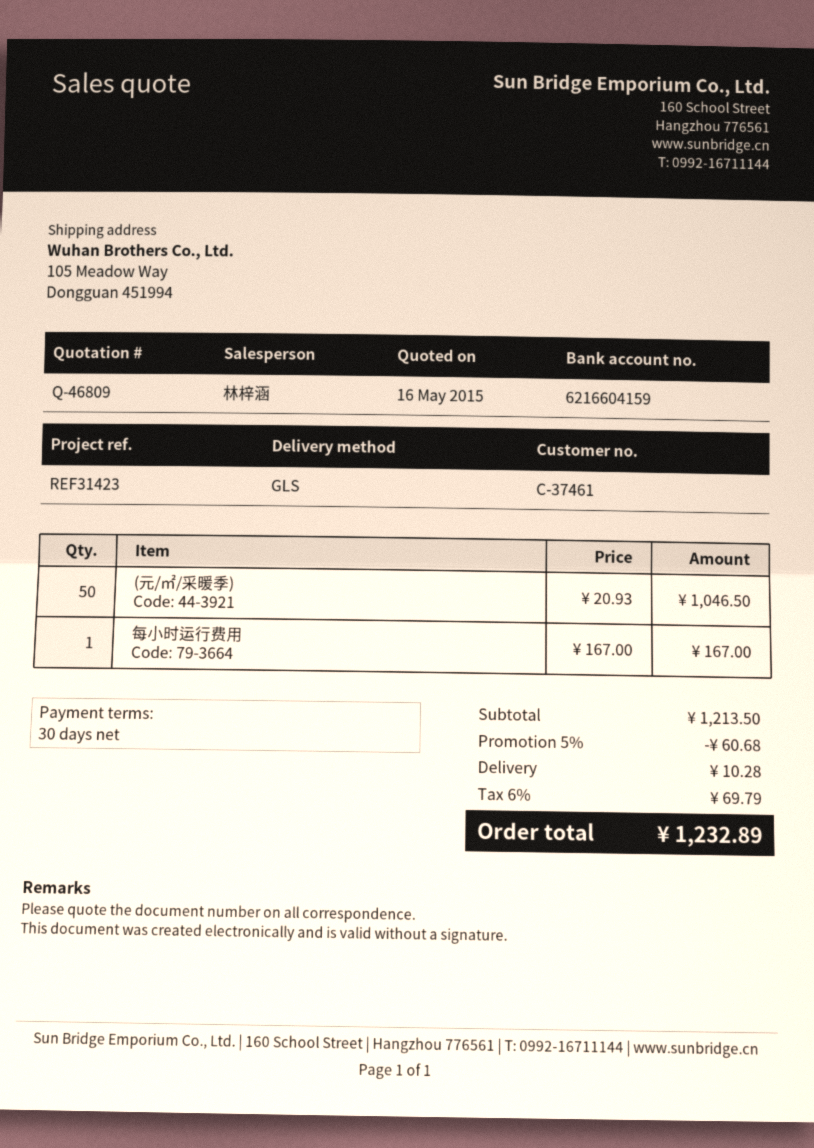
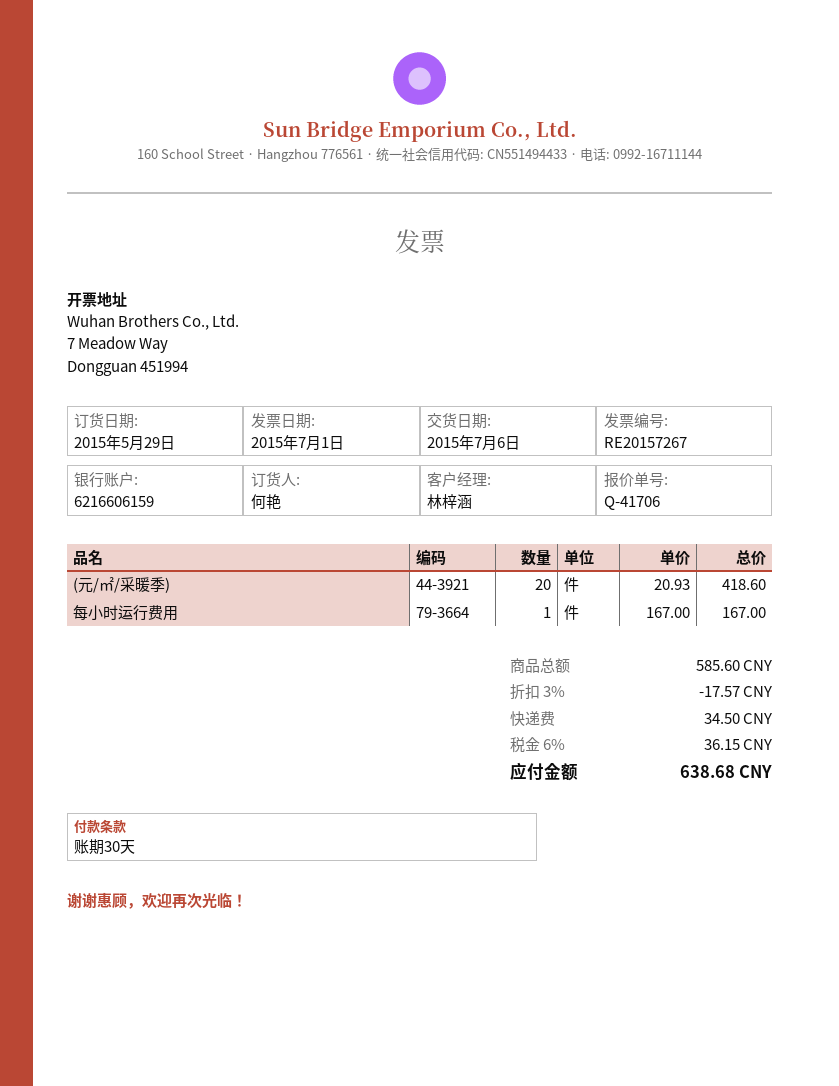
quote number: Q-46809 -> Q-41706
bank account: 6216604159 -> 6216606159
(元/㎡/采暖季): 50 x 20.93 = 1046.50 -> 20 x 20.93 = 418.60
subtotal: 1213.50 -> 585.60
discount: 5% = 60.68 -> 3% = 17.57
shipping: 10.28 -> 34.50
tax: 6% = 69.79 -> 6% = 36.15
total: 1232.89 -> 638.68

